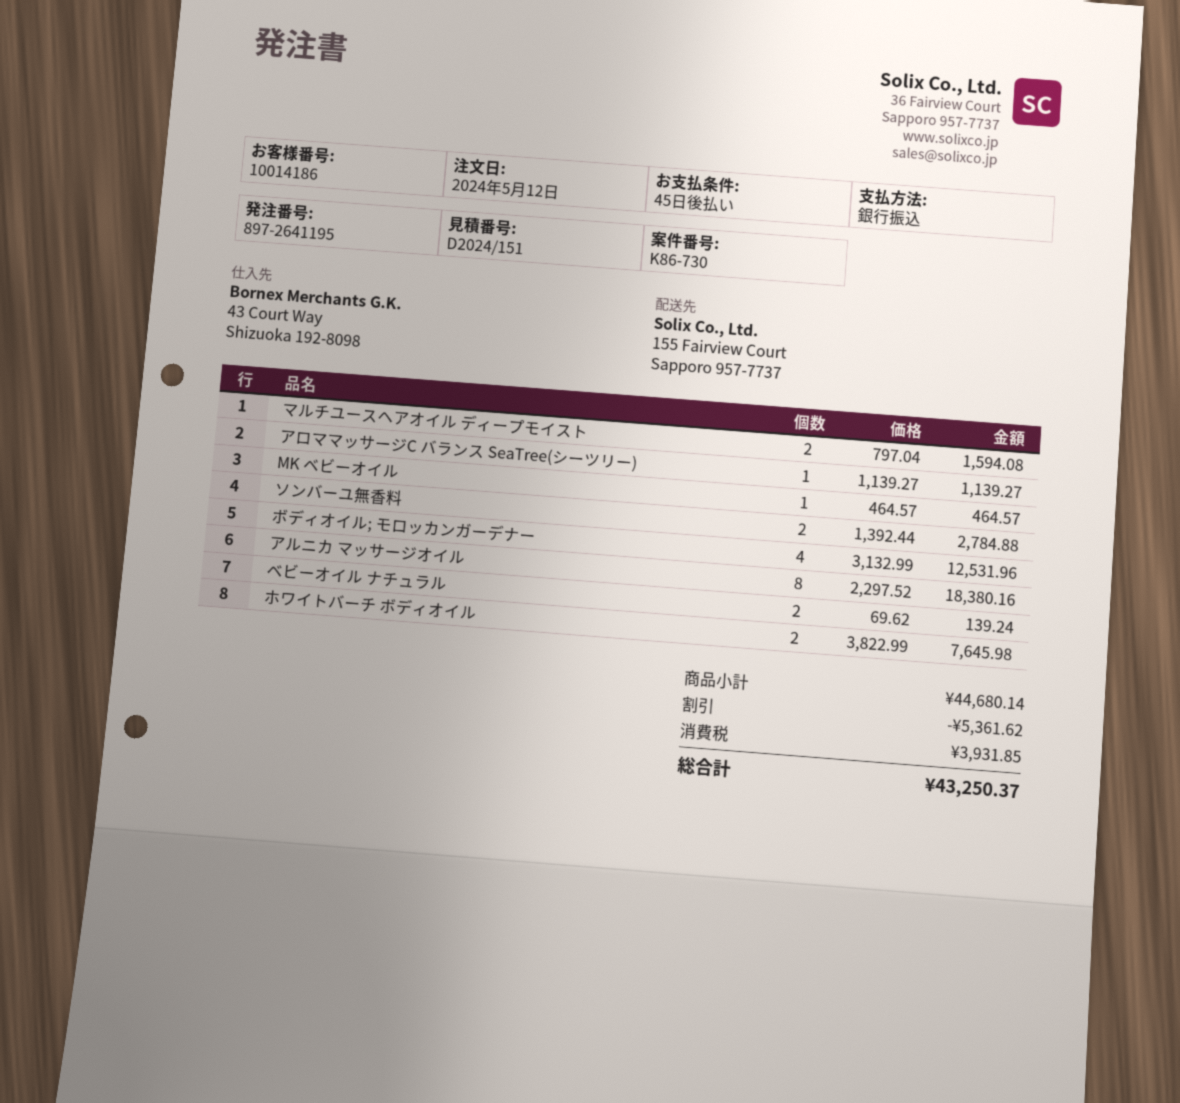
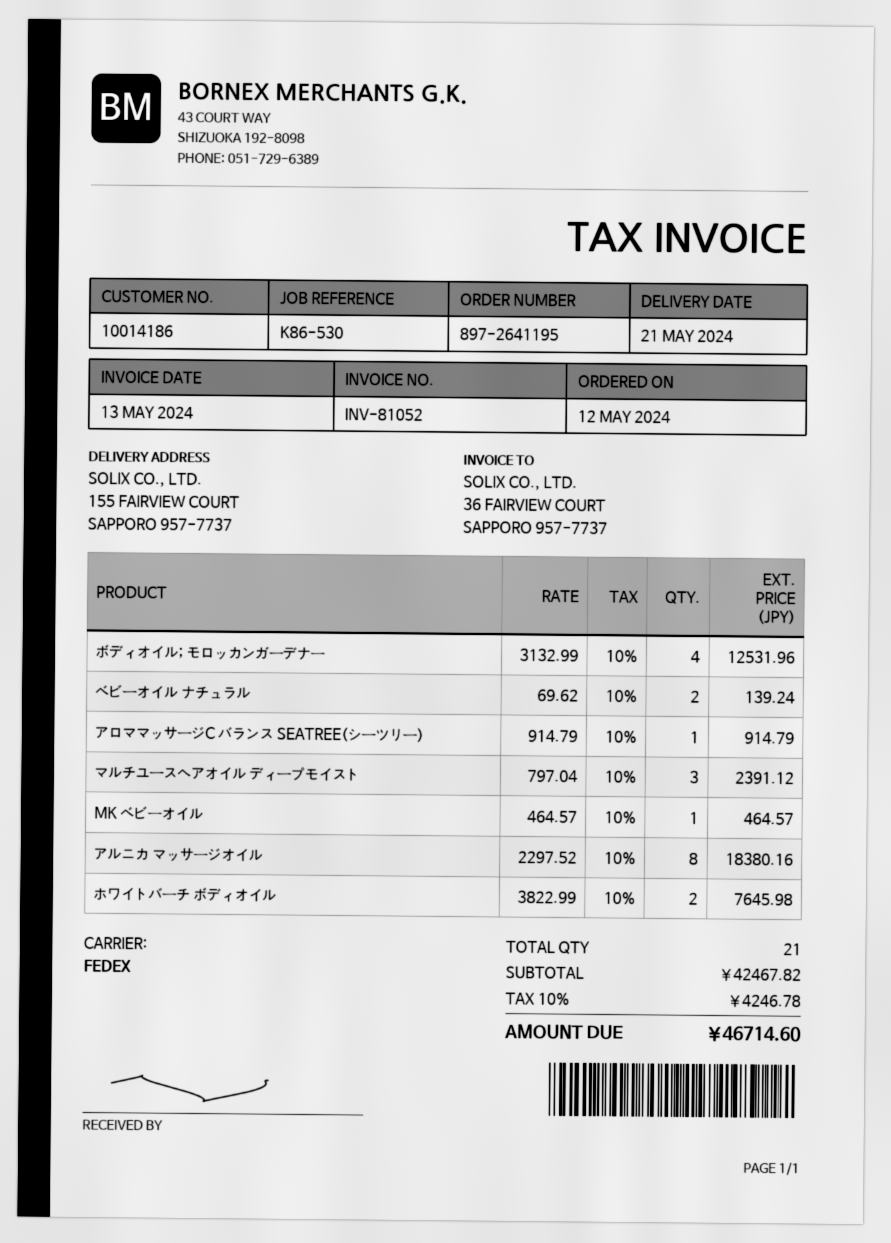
reference: K86-730 -> K86-530
マルチユースヘアオイル ディープモイスト: 2 x 797.04 = 1594.08 -> 3 x 797.04 = 2391.12
アロママッサージC バランス SeaTree(シーツリー): 1 x 1139.27 = 1139.27 -> 1 x 914.79 = 914.79
ソンバーユ無香料: 2 x 1392.44 = 2784.88 -> none
subtotal: 44680.14 -> 42467.82
discount: 5361.62 -> none
tax: 3931.85 -> 4246.78
total: 43250.37 -> 46714.60

